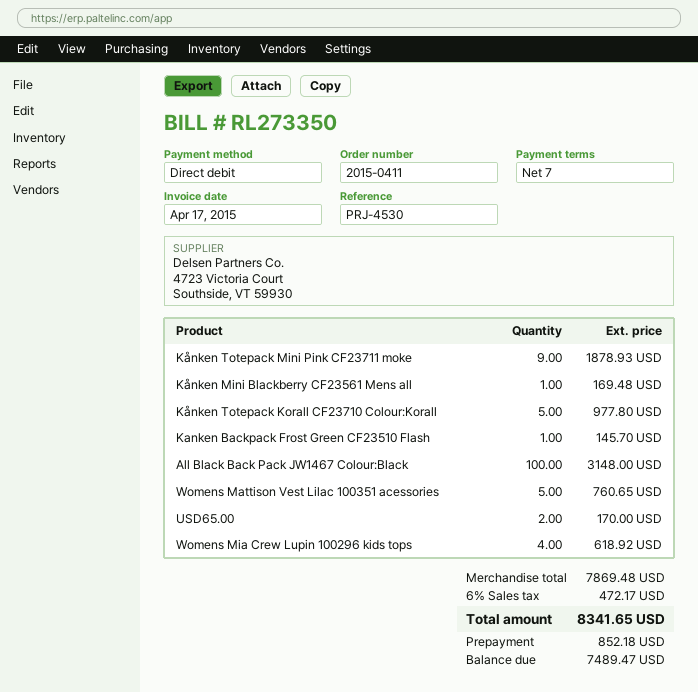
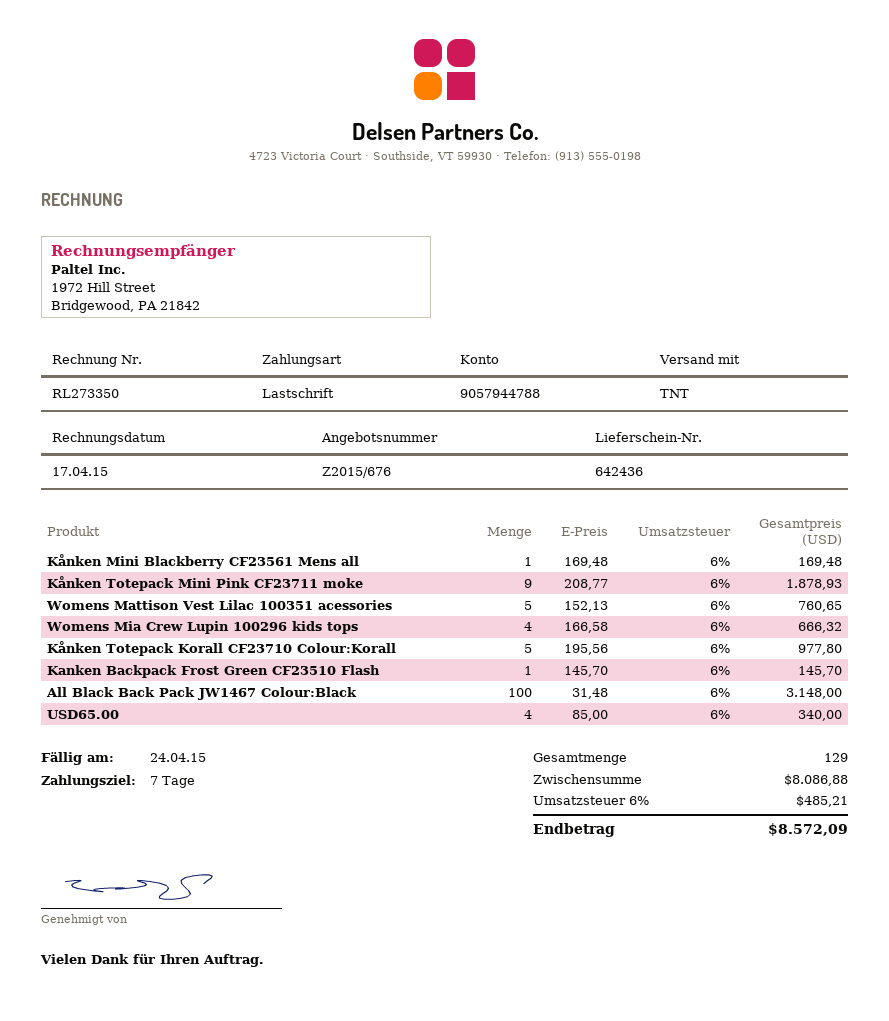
USD65.00: 2 for 170.00 -> 4 for 340.00
Womens Mia Crew Lupin 100296 kids tops: 4 for 618.92 -> 4 for 666.32
subtotal: 7869.48 -> 8086.88
tax: 6% = 472.17 -> 6% = 485.21
total: 8341.65 -> 8572.09

